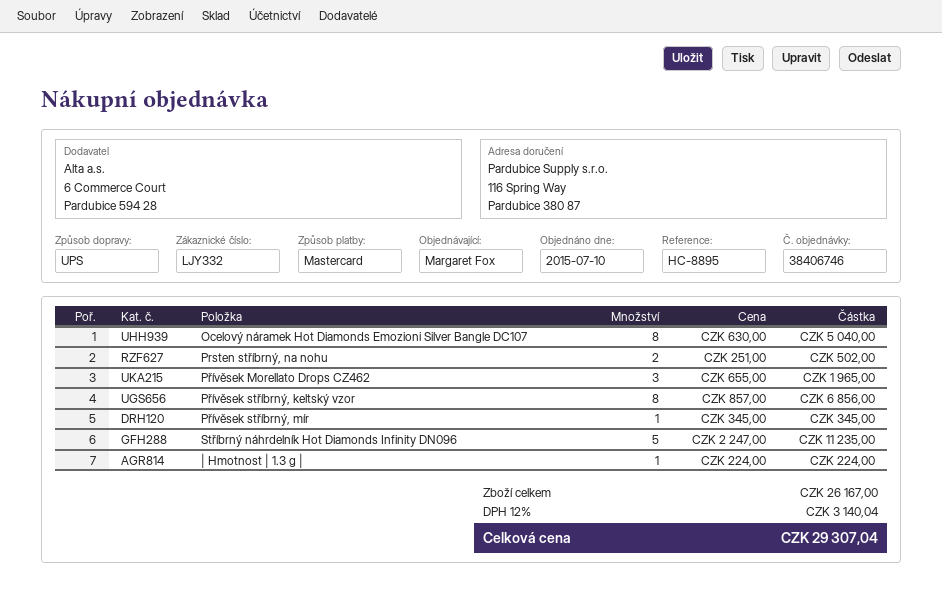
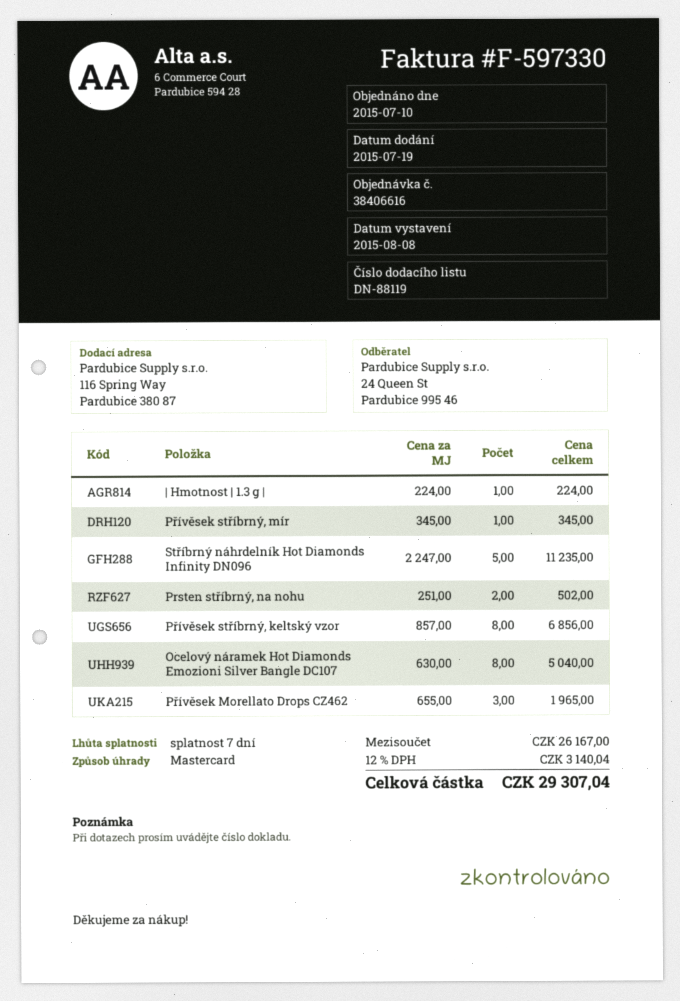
order number: 38406746 -> 38406616

